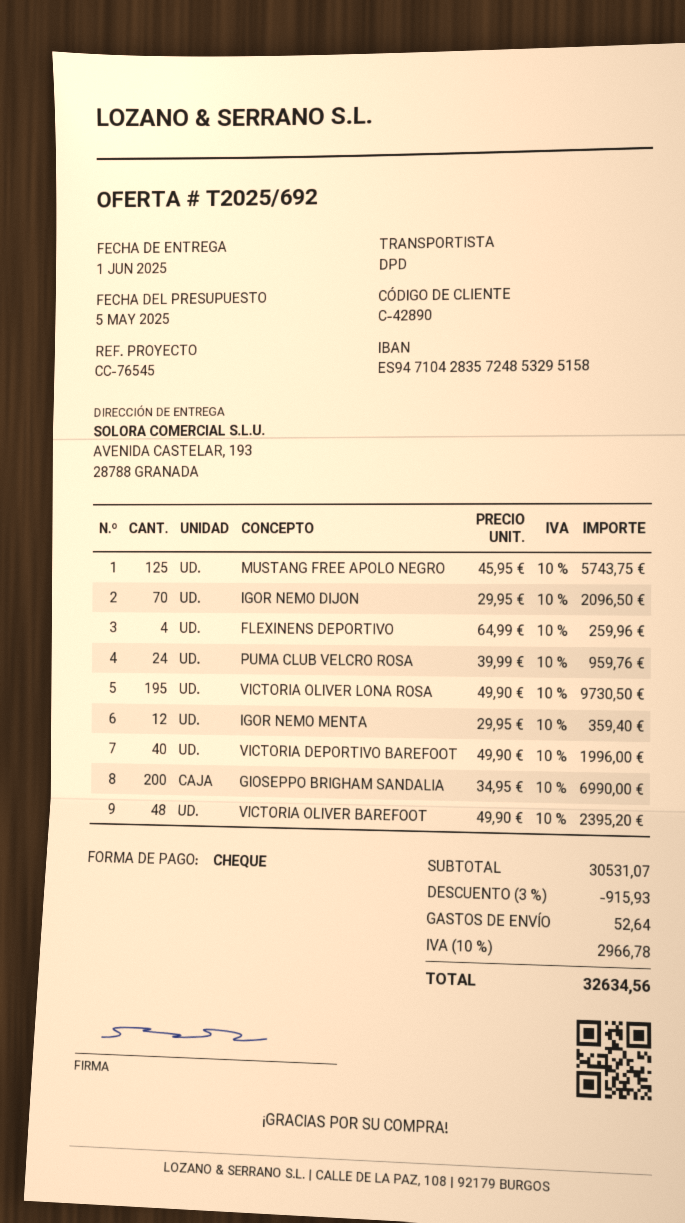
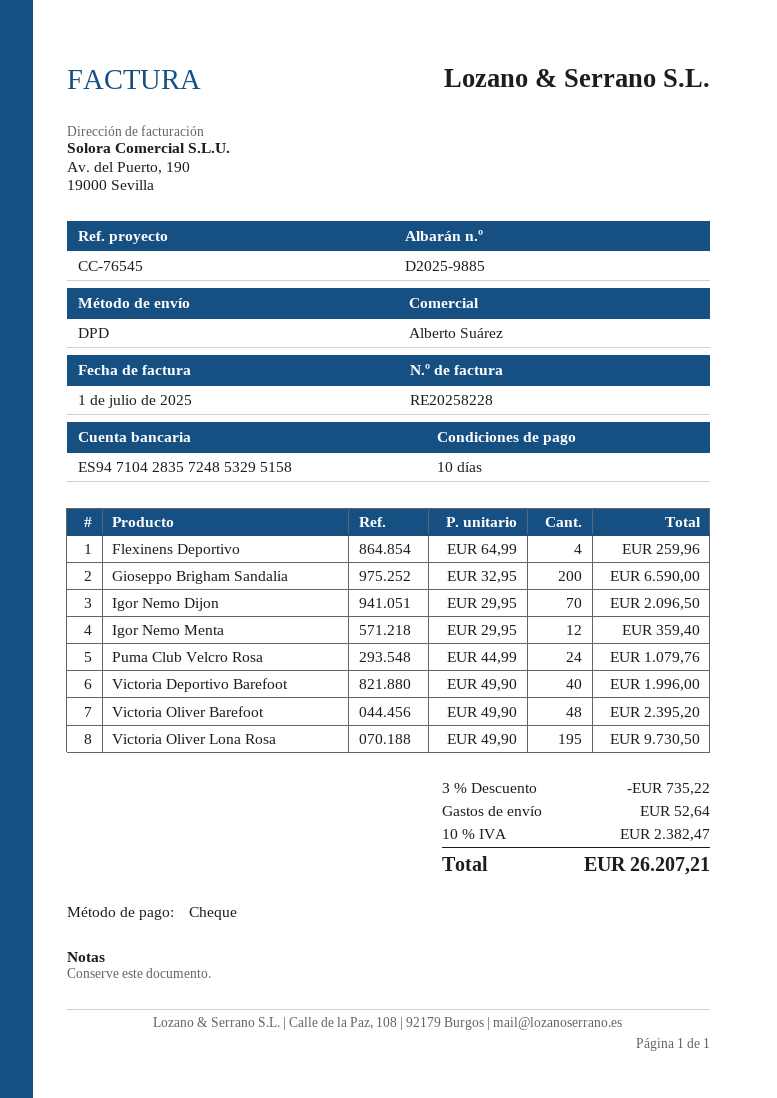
MUSTANG FREE APOLO NEGRO: 125 x 45.95 = 5743.75 -> none
PUMA CLUB VELCRO ROSA: 24 x 39.99 = 959.76 -> 24 x 44.99 = 1079.76
GIOSEPPO BRIGHAM SANDALIA: 200 x 34.95 = 6990.00 -> 200 x 32.95 = 6590.00
discount: 3% = 915.93 -> 3% = 735.22
tax: 10% = 2966.78 -> 10% = 2382.47
total: 32634.56 -> 26207.21

